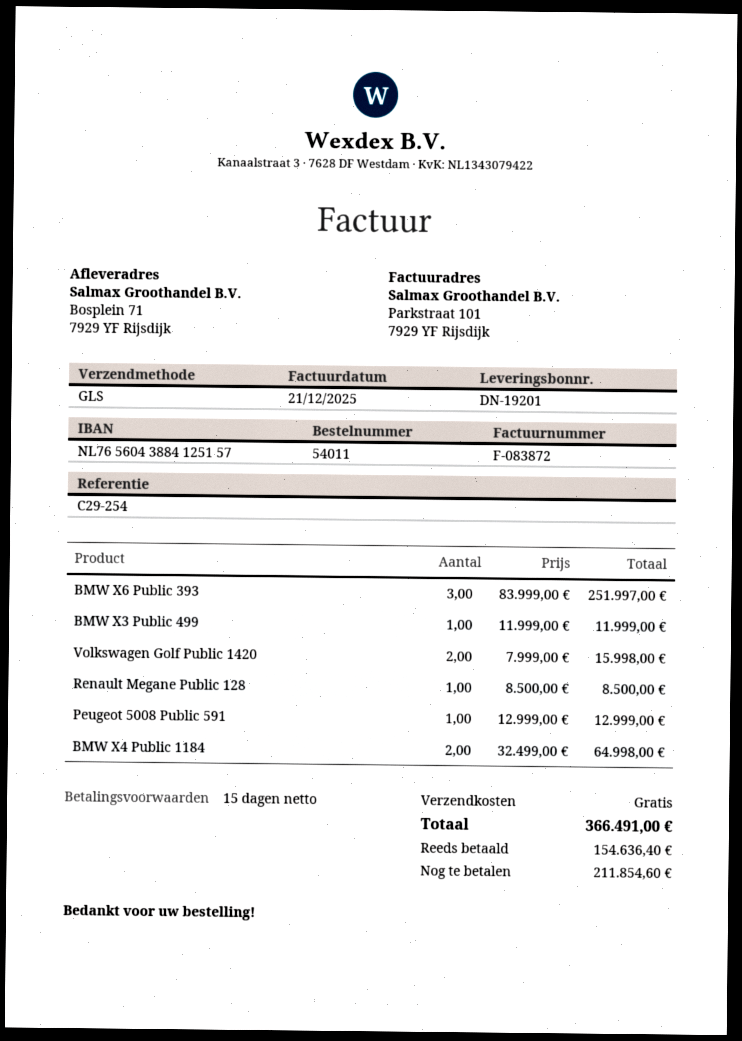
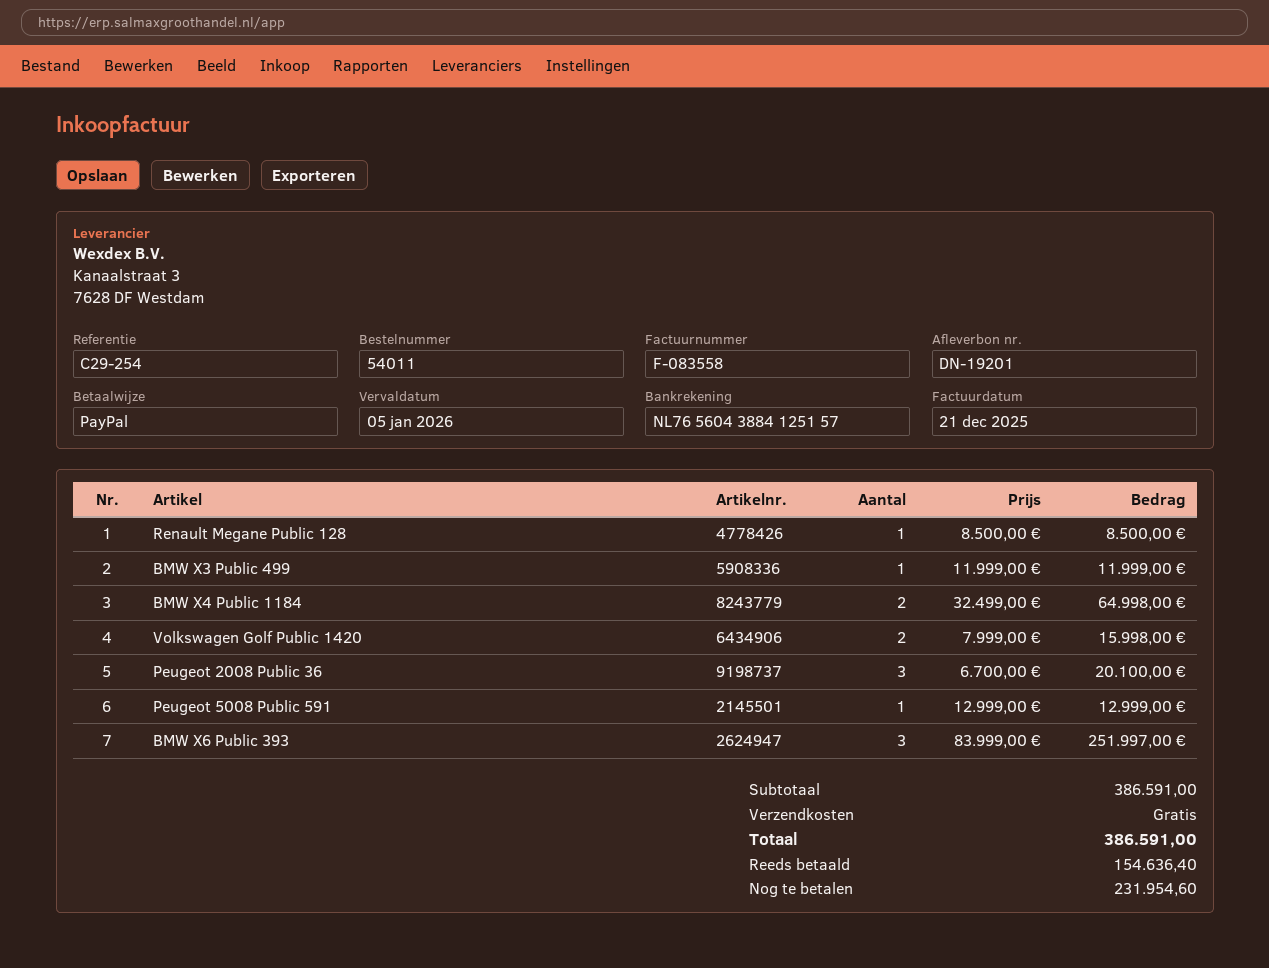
invoice number: F-083872 -> F-083558
Peugeot 2008 Public 36: none -> 3 x 6700.00 = 20100.00
total: 366491.00 -> 386591.00
balance: 211854.60 -> 231954.60

